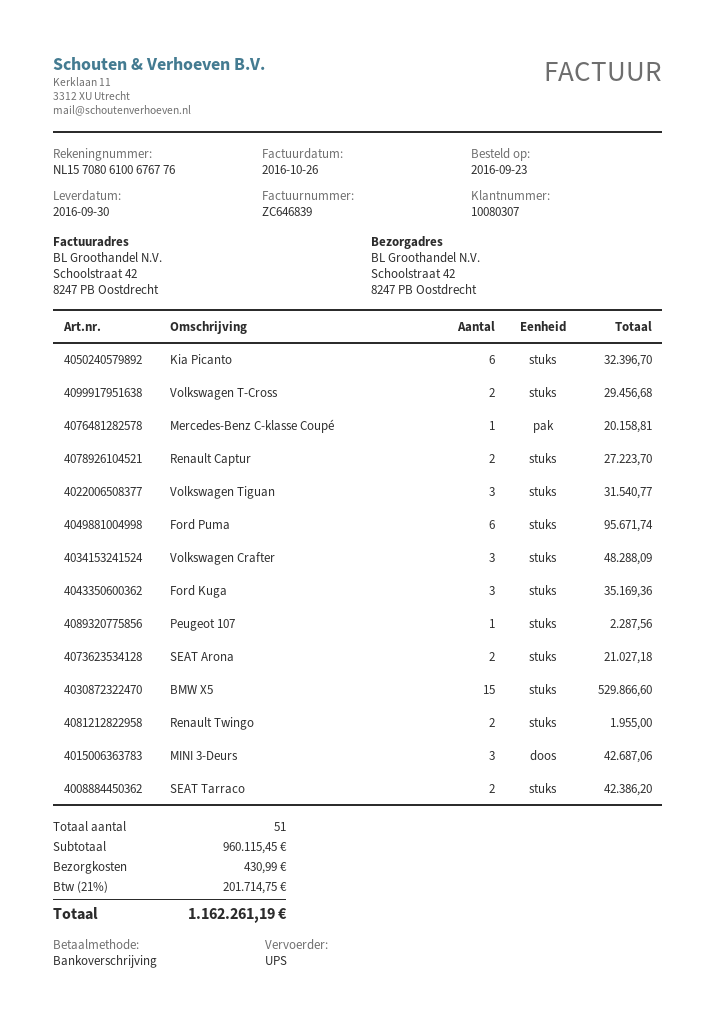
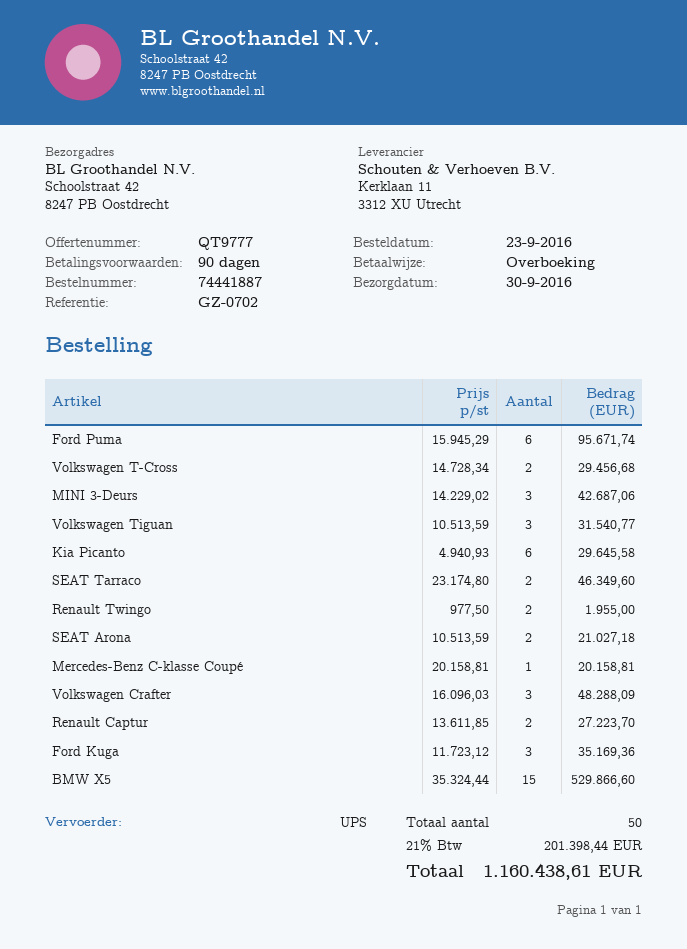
Kia Picanto: 6 for 32396.70 -> 6 for 29645.58
Peugeot 107: 1 for 2287.56 -> none
SEAT Tarraco: 2 for 42386.20 -> 2 for 46349.60
total quantity: 51 -> 50
shipping: 430.99 -> none
tax: 21% = 201714.75 -> 21% = 201398.44
total: 1162261.19 -> 1160438.61

